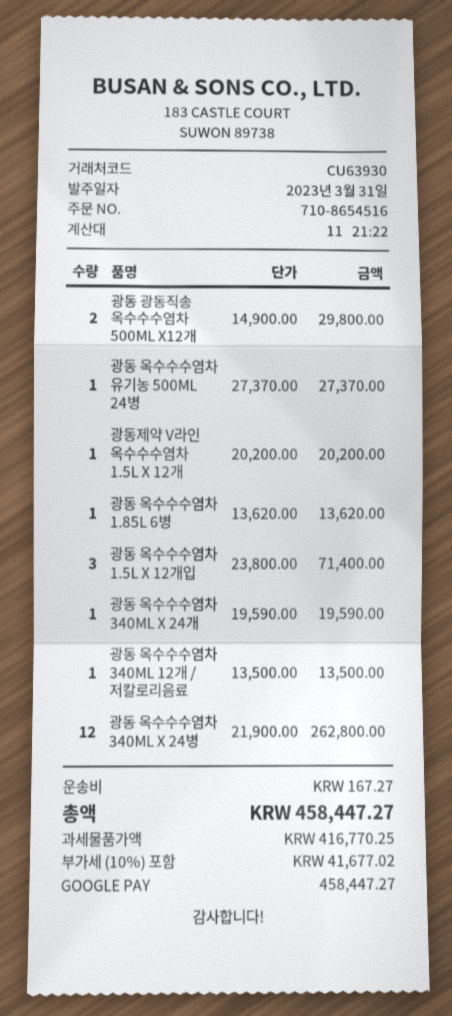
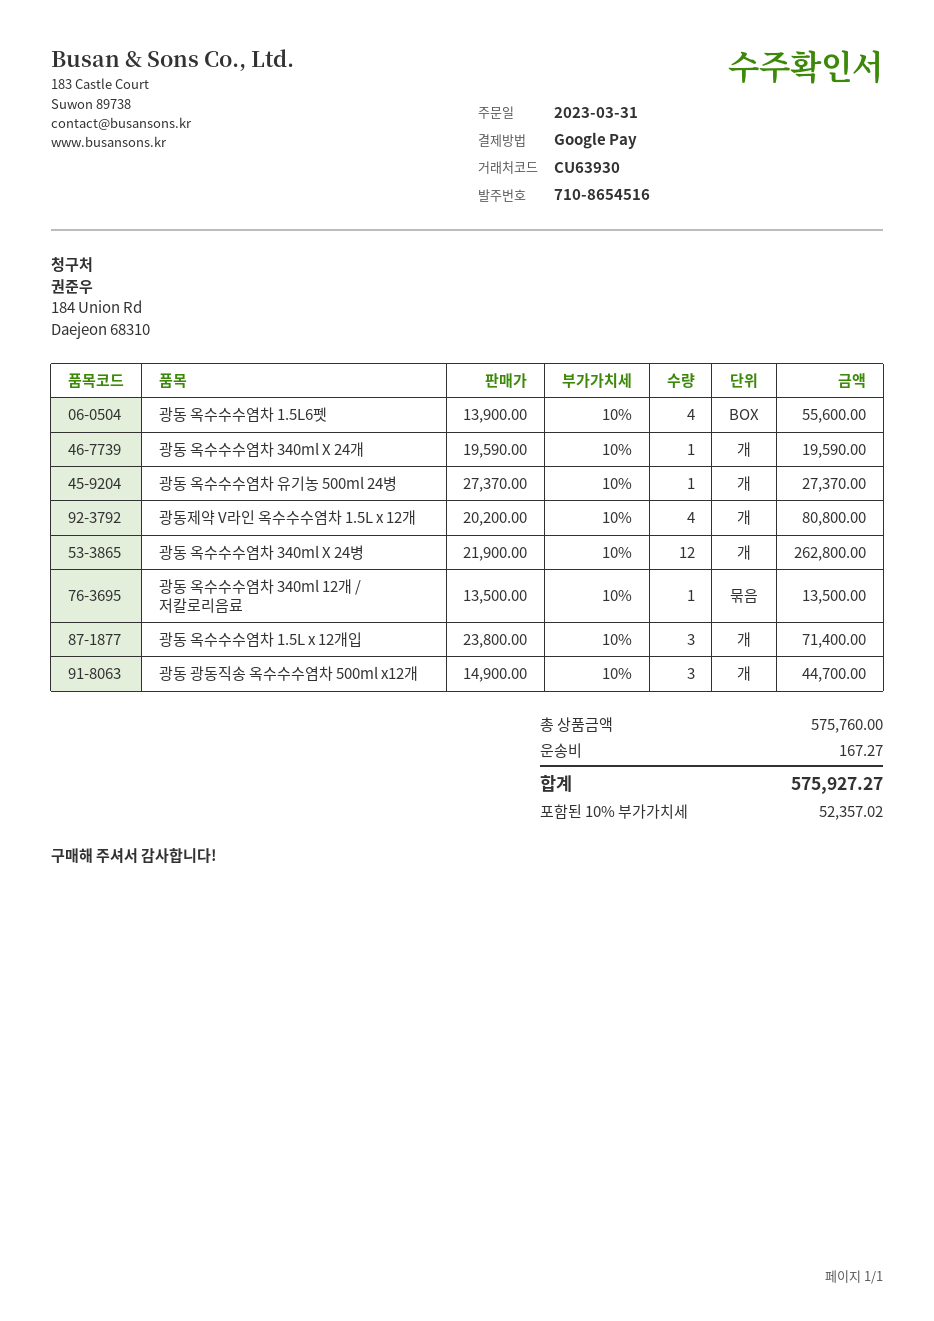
광동 광동직송 옥수수수염차 500ML X12개: 2 x 14900.00 = 29800.00 -> 3 x 14900.00 = 44700.00
광동제약 V라인 옥수수수염차 1.5L X 12개: 1 x 20200.00 = 20200.00 -> 4 x 20200.00 = 80800.00
광동 옥수수수염차 1.85L 6병: 1 x 13620.00 = 13620.00 -> none
광동 옥수수수염차 1.5L6펫: none -> 4 x 13900.00 = 55600.00
tax: 10% = 41677.02 -> 10% = 52357.02
total: 458447.27 -> 575927.27

